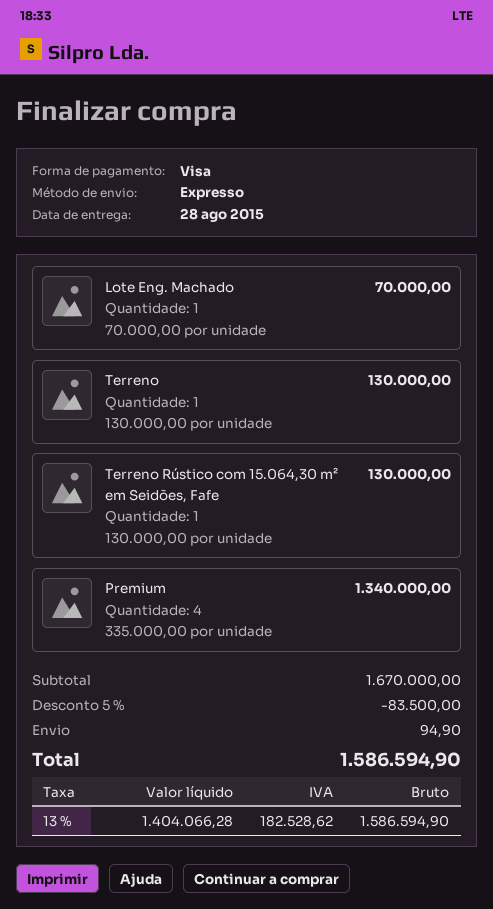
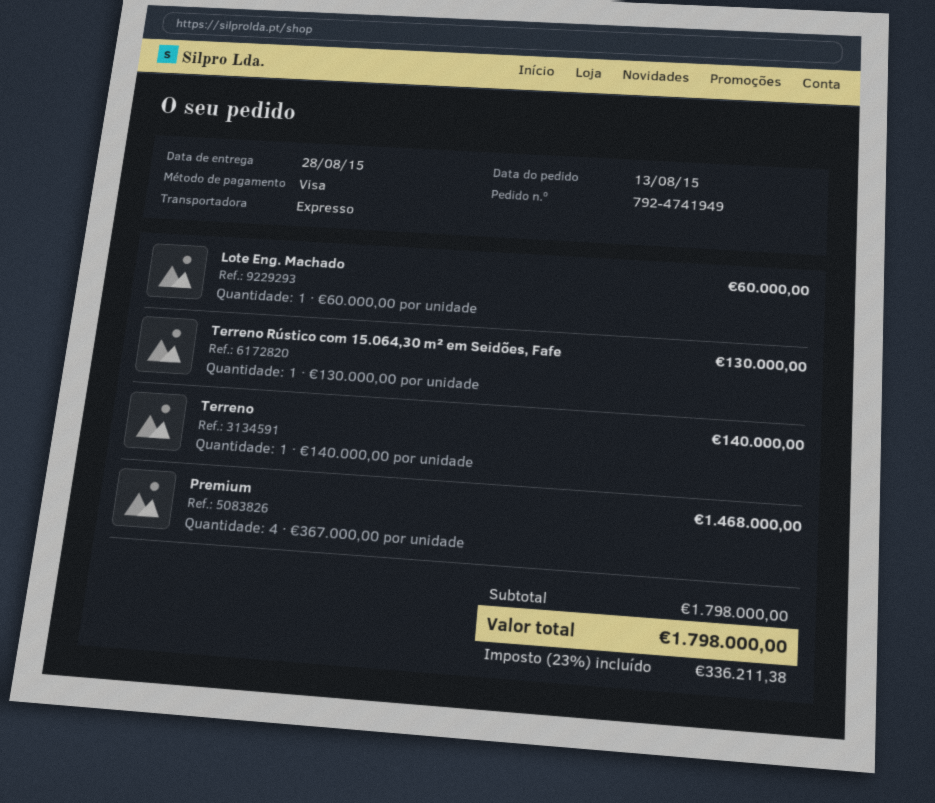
Lote Eng. Machado: 1 x 70000.00 = 70000.00 -> 1 x 60000.00 = 60000.00
Terreno: 1 x 130000.00 = 130000.00 -> 1 x 140000.00 = 140000.00
Premium: 4 x 335000.00 = 1340000.00 -> 4 x 367000.00 = 1468000.00
subtotal: 1670000.00 -> 1798000.00
discount: 5% = 83500.00 -> none
shipping: 94.90 -> none
tax: 13% = 182528.62 -> 23% = 336211.38
total: 1586594.90 -> 1798000.00

